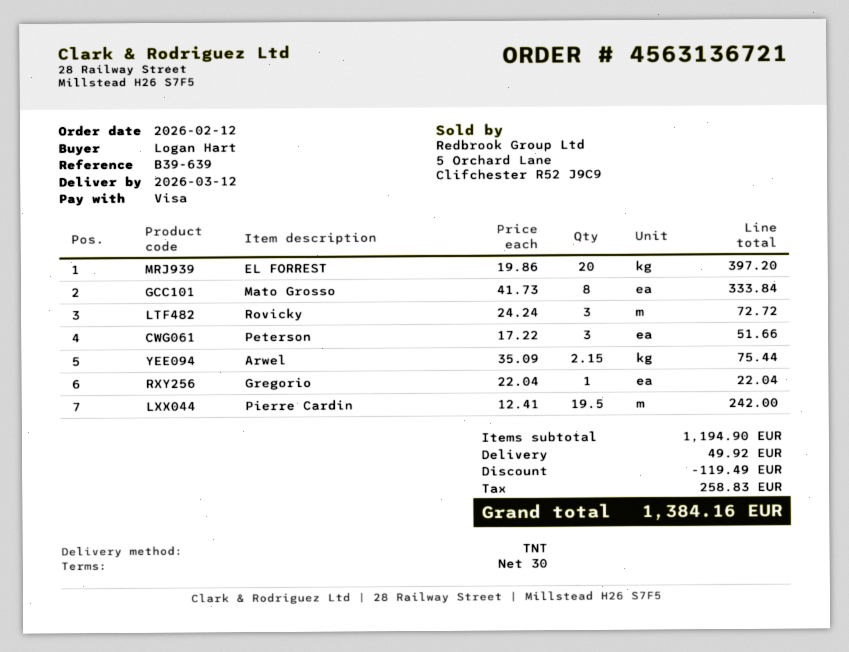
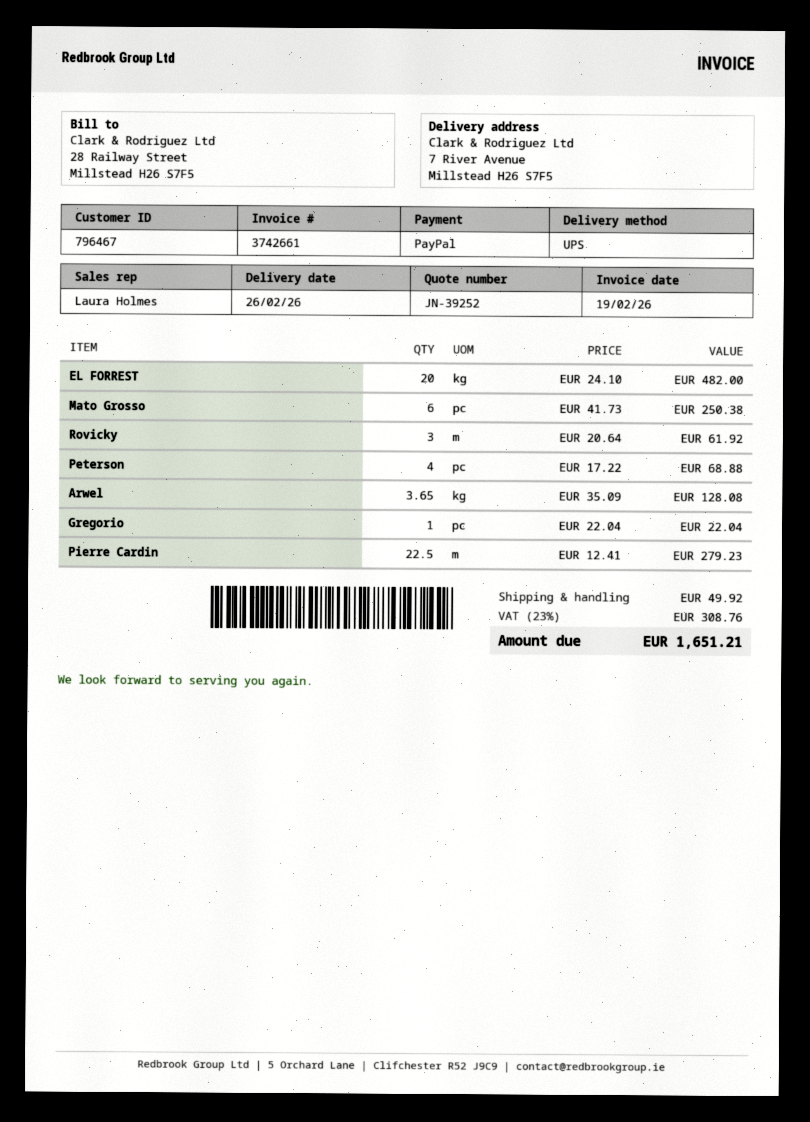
delivery date: 2026-03-12 -> 2026-02-26
payment method: Visa -> PayPal
shipping method: TNT -> UPS
EL FORREST: 20 x 19.86 = 397.20 -> 20 x 24.10 = 482.00
Mato Grosso: 8 x 41.73 = 333.84 -> 6 x 41.73 = 250.38
Rovicky: 3 x 24.24 = 72.72 -> 3 x 20.64 = 61.92
Peterson: 3 x 17.22 = 51.66 -> 4 x 17.22 = 68.88
Arwel: 2.15 x 35.09 = 75.44 -> 3.65 x 35.09 = 128.08
Pierre Cardin: 19.5 x 12.41 = 242.00 -> 22.5 x 12.41 = 279.23
discount: 119.49 -> none
tax: 258.83 -> 308.76
total: 1384.16 -> 1651.21

